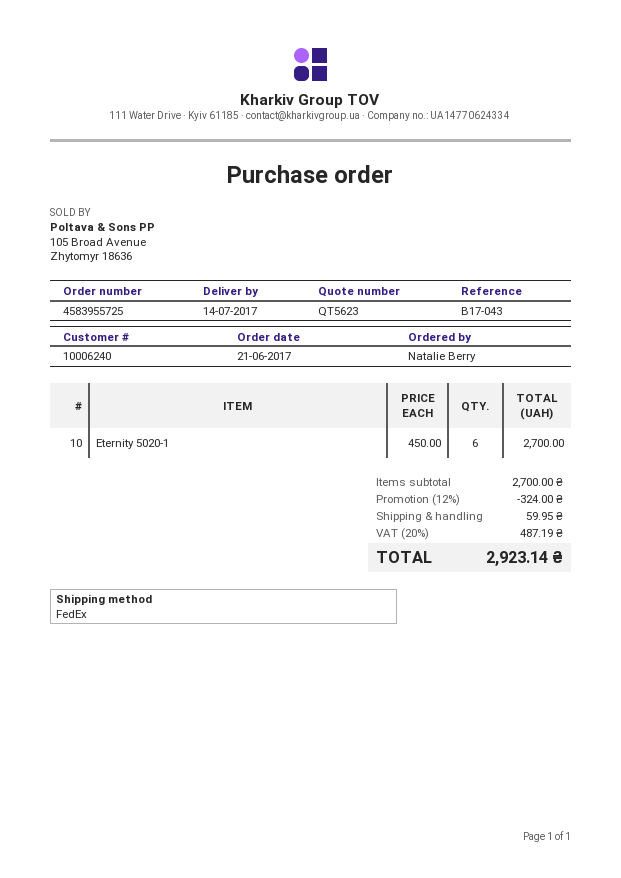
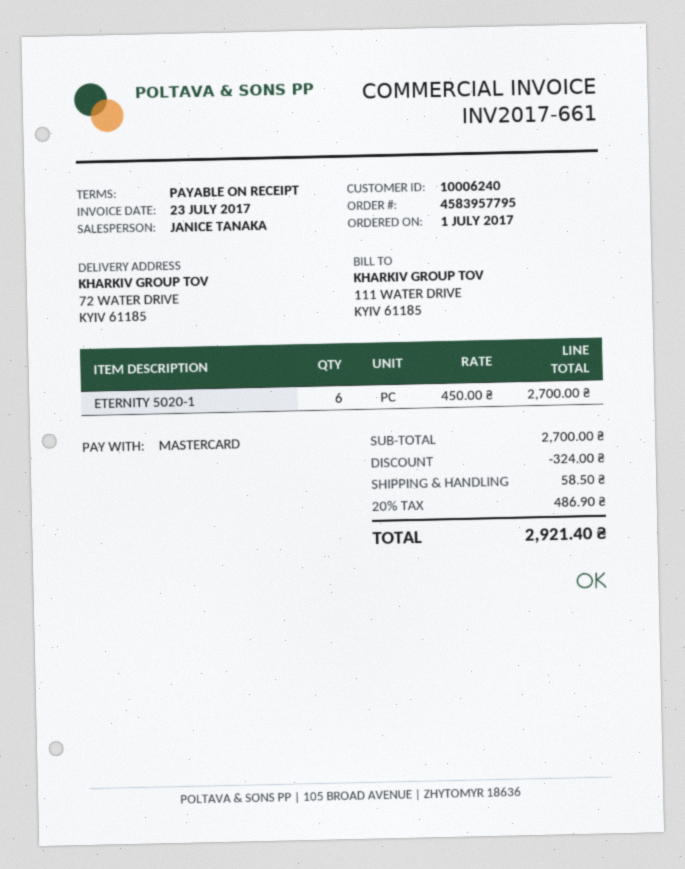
order number: 4583955725 -> 4583957795
order date: 2017-06-21 -> 2017-07-01
shipping: 59.95 -> 58.50
tax: 20% = 487.19 -> 20% = 486.90
total: 2923.14 -> 2921.40

